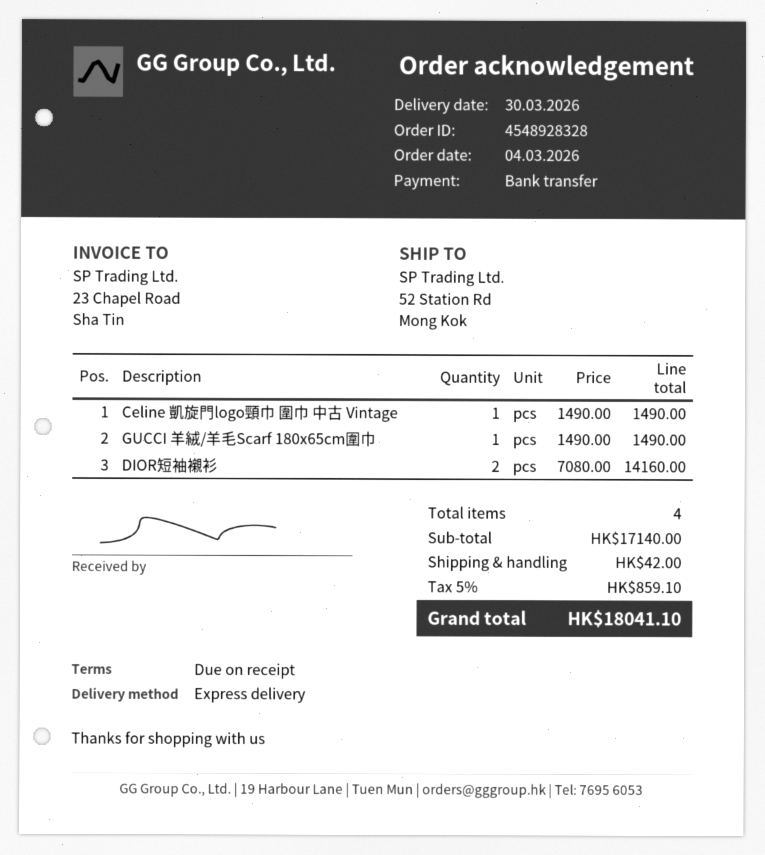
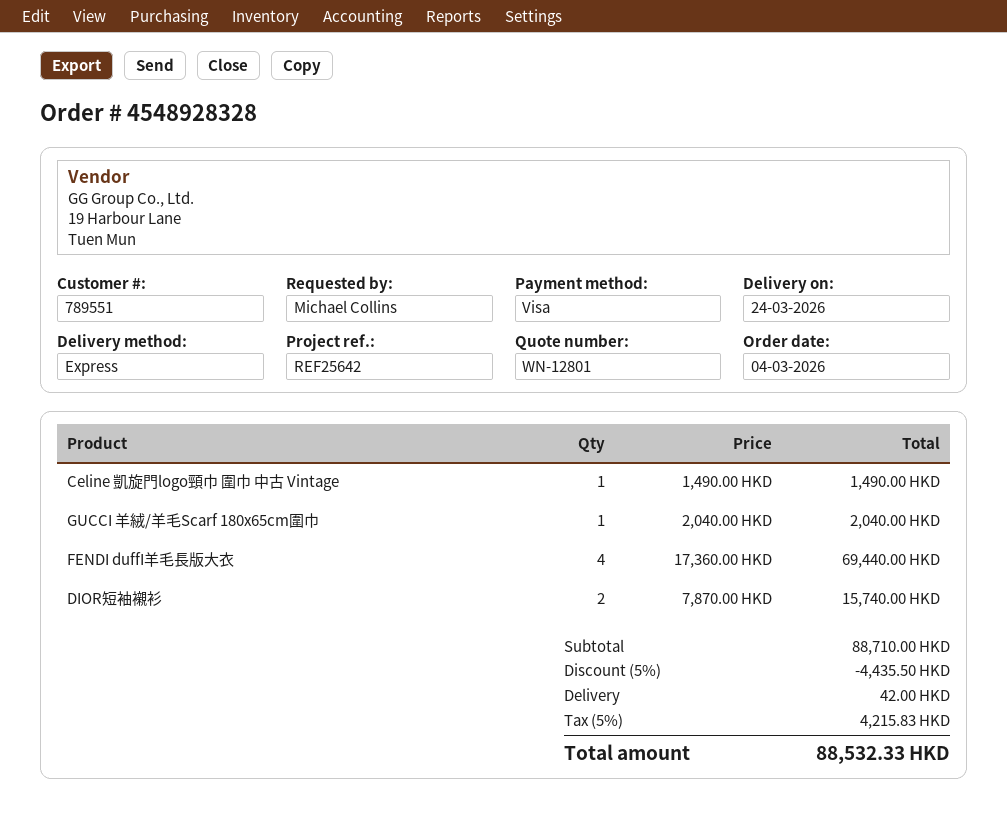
delivery date: 2026-03-30 -> 2026-03-24
payment method: bank transfer -> Visa
GUCCI 羊絨/羊毛Scarf 180x65cm圍巾: 1 x 1490.00 = 1490.00 -> 1 x 2040.00 = 2040.00
DIOR短袖襯衫: 2 x 7080.00 = 14160.00 -> 2 x 7870.00 = 15740.00
FENDI duffI羊毛長版大衣: none -> 4 x 17360.00 = 69440.00
subtotal: 17140.00 -> 88710.00
discount: none -> 5% = 4435.50
tax: 5% = 859.10 -> 5% = 4215.83
total: 18041.10 -> 88532.33

